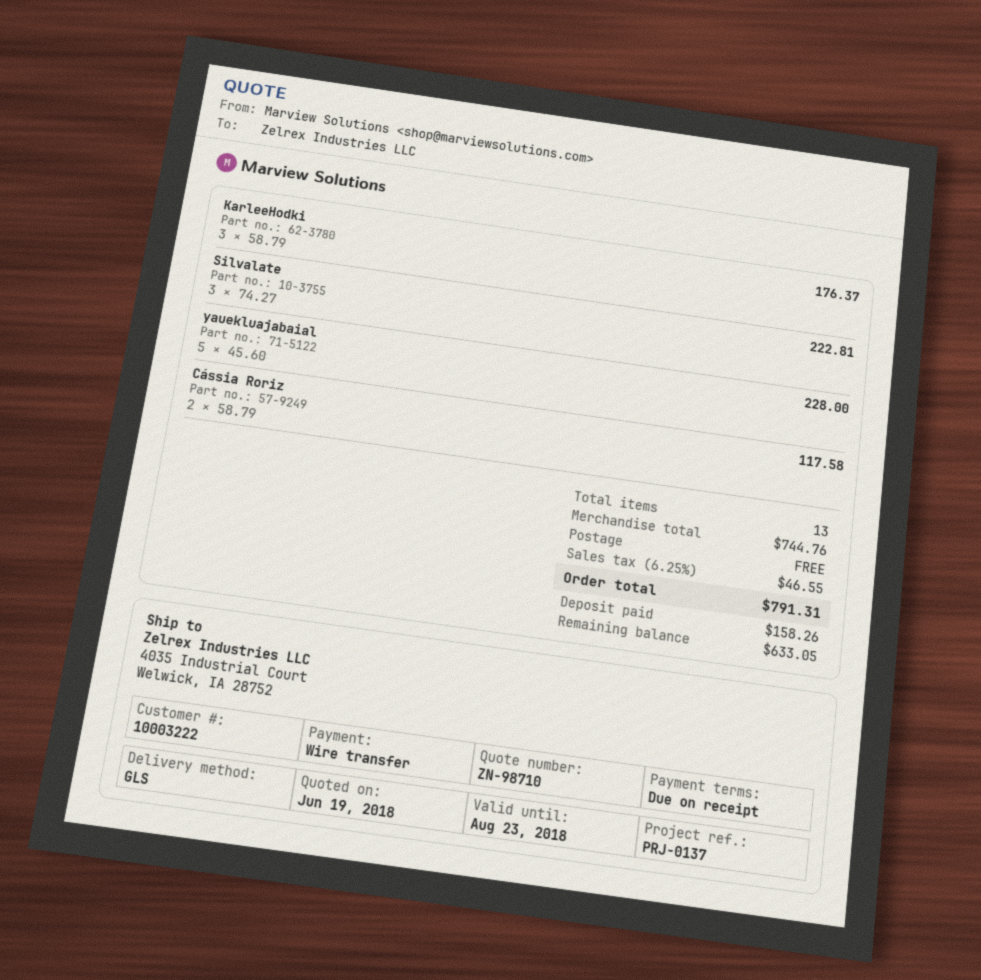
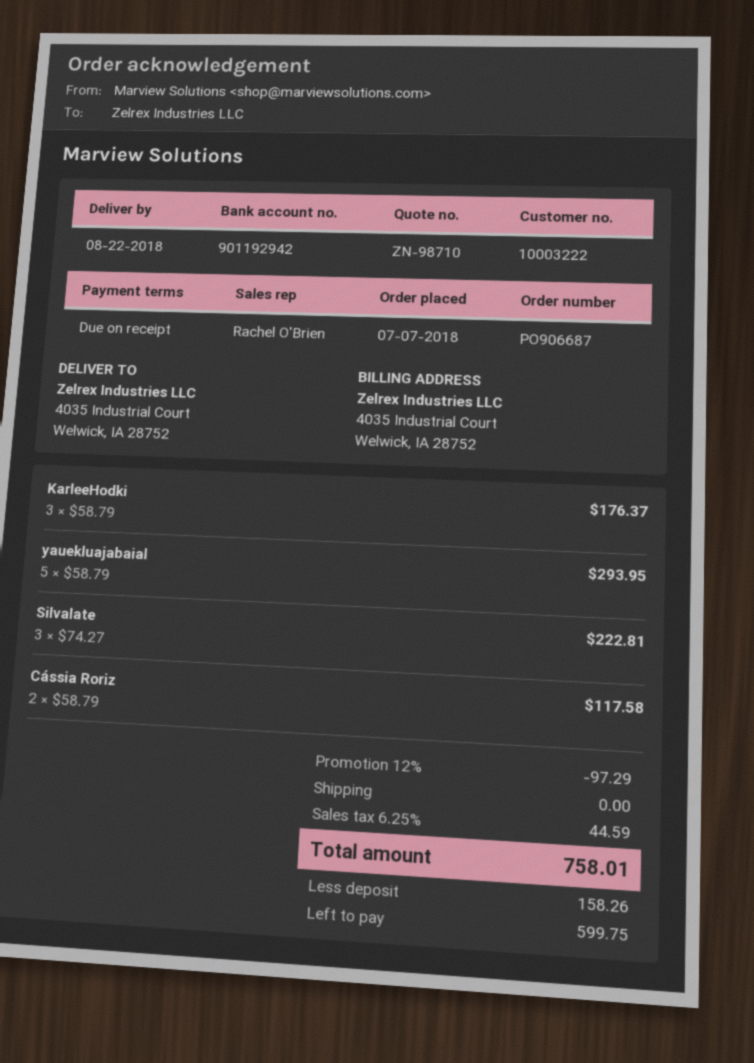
yauekluajabaial: 5 x 45.60 = 228.00 -> 5 x 58.79 = 293.95
discount: none -> 12% = 97.29
tax: 6.25% = 46.55 -> 6.25% = 44.59
total: 791.31 -> 758.01
balance: 633.05 -> 599.75

